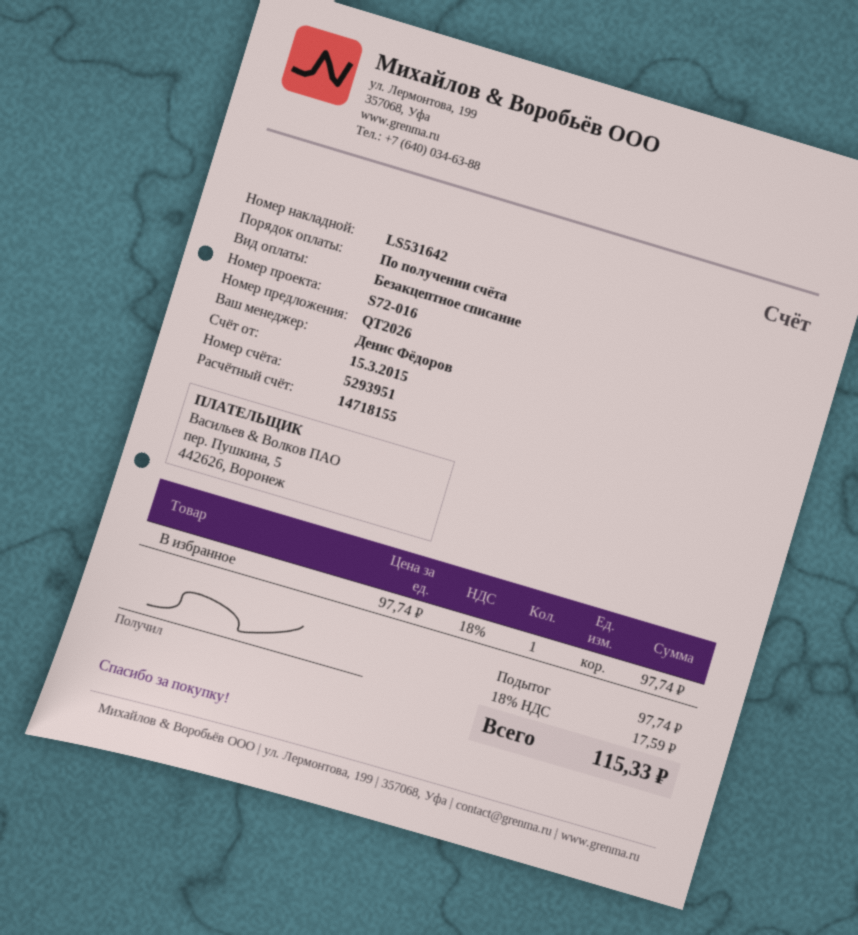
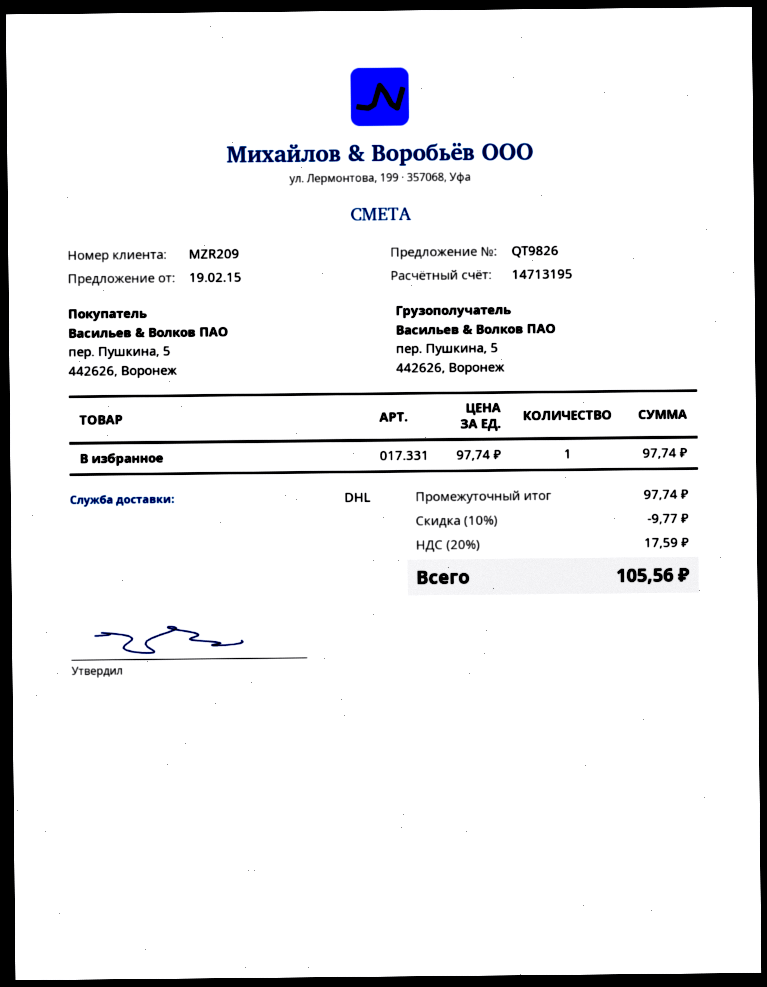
quote number: QT2026 -> QT9826
bank account: 14718155 -> 14713195
discount: none -> 10% = 9.77
tax: 18% = 17.59 -> 20% = 17.59
total: 115.33 -> 105.56

